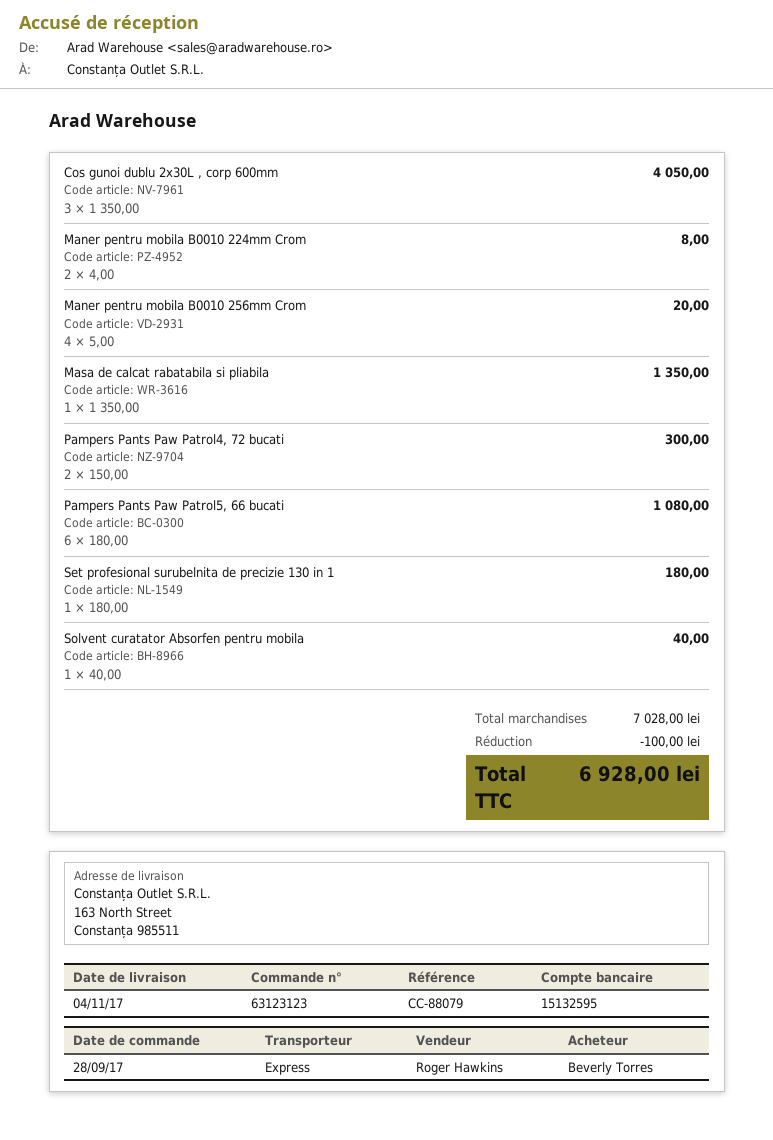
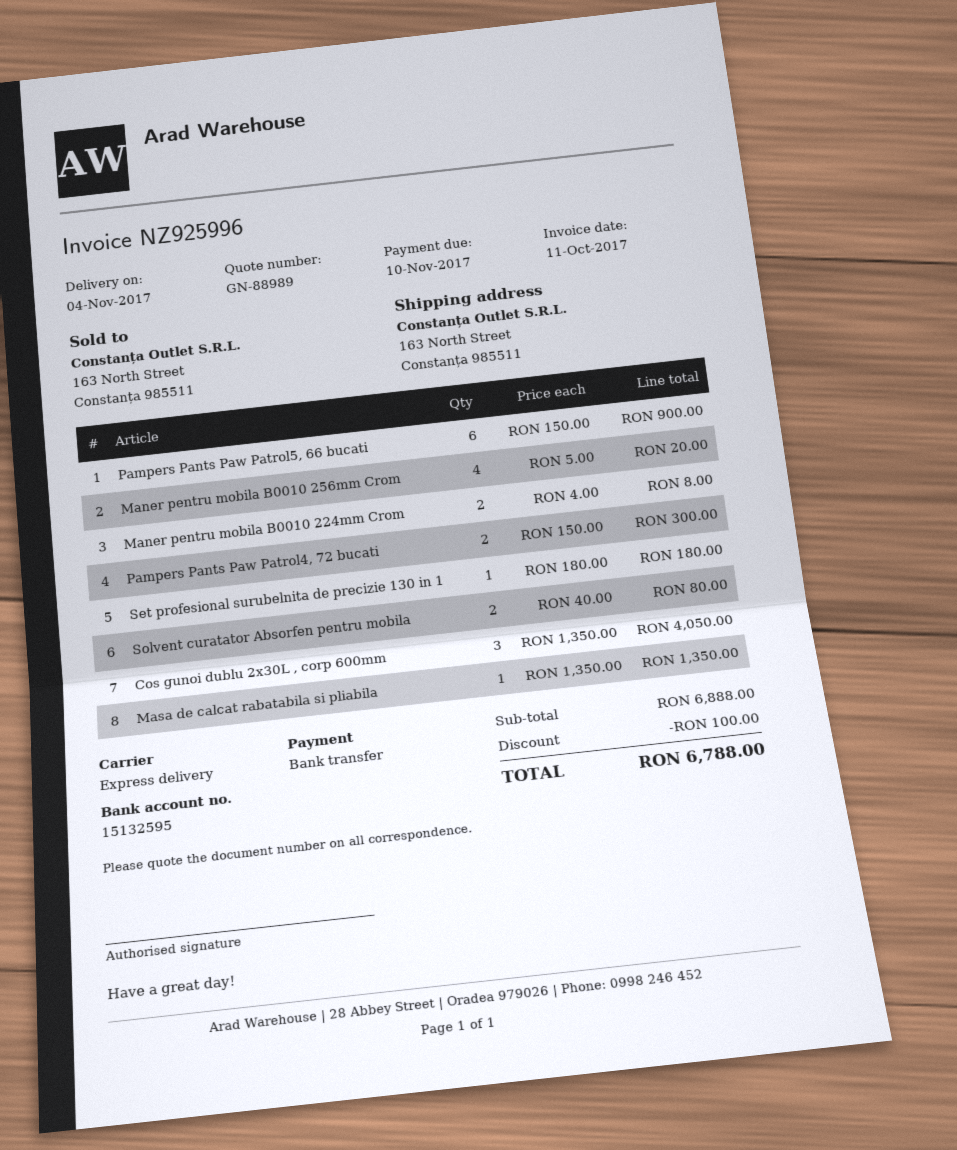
Pampers Pants Paw Patrol5, 66 bucati: 6 x 180.00 = 1080.00 -> 6 x 150.00 = 900.00
Solvent curatator Absorfen pentru mobila: 1 x 40.00 = 40.00 -> 2 x 40.00 = 80.00
subtotal: 7028.00 -> 6888.00
total: 6928.00 -> 6788.00

